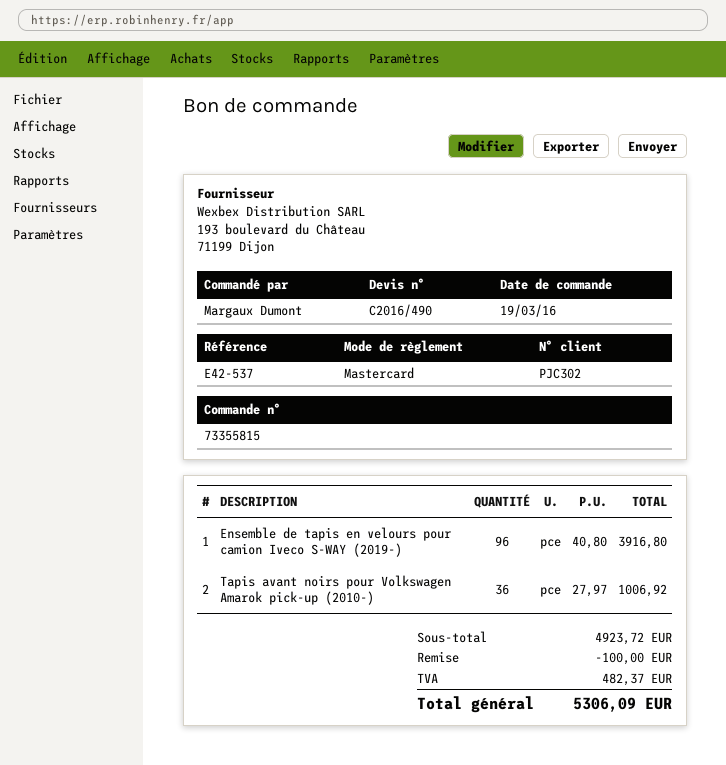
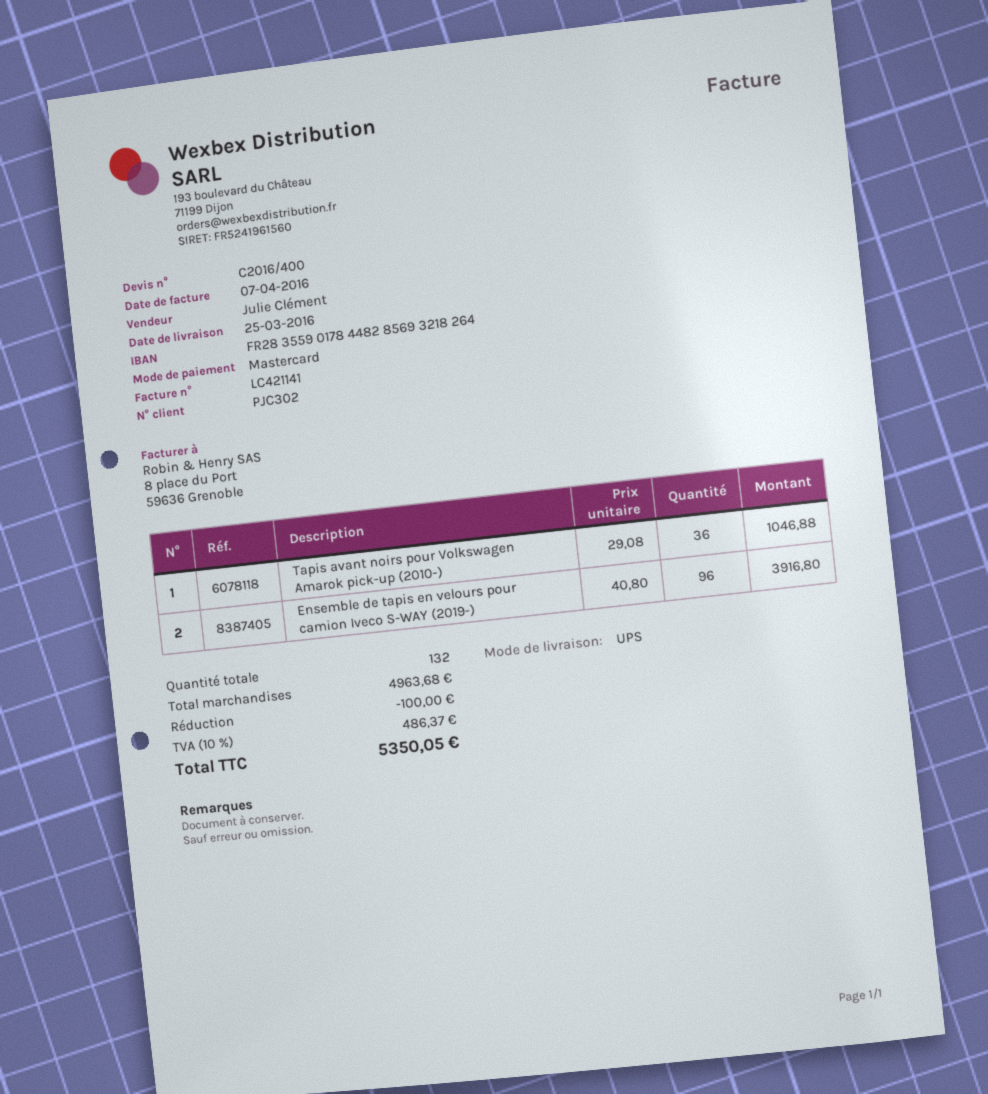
quote number: C2016/490 -> C2016/400
Tapis avant noirs pour Volkswagen Amarok pick-up (2010-): 36 x 27.97 = 1006.92 -> 36 x 29.08 = 1046.88
subtotal: 4923.72 -> 4963.68
tax: 482.37 -> 486.37
total: 5306.09 -> 5350.05

